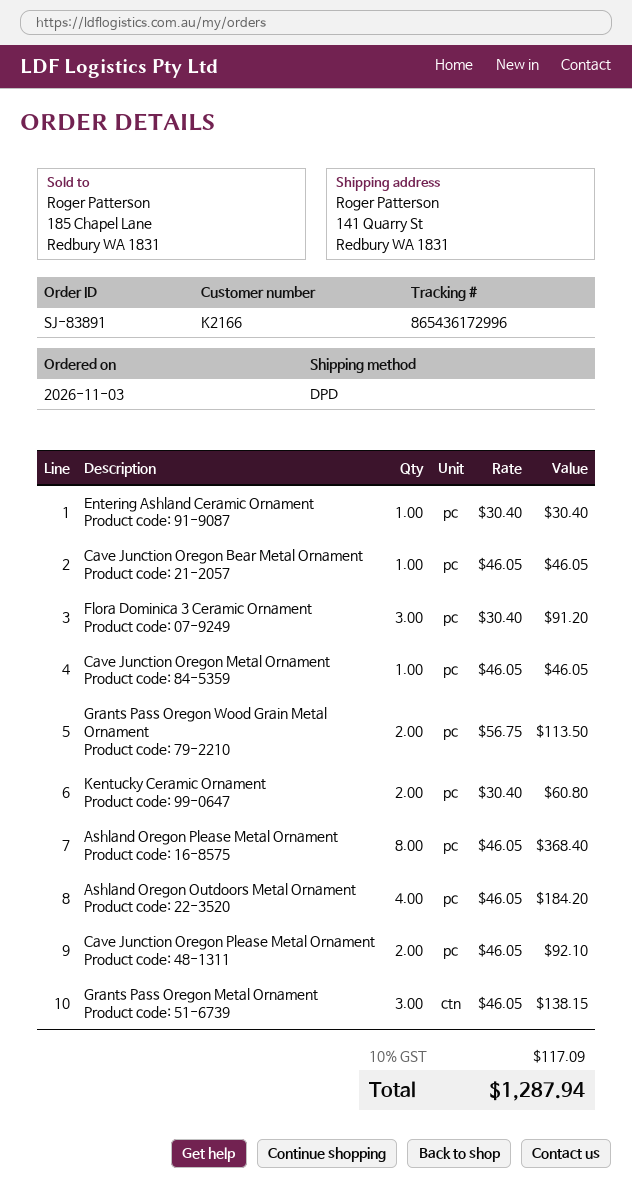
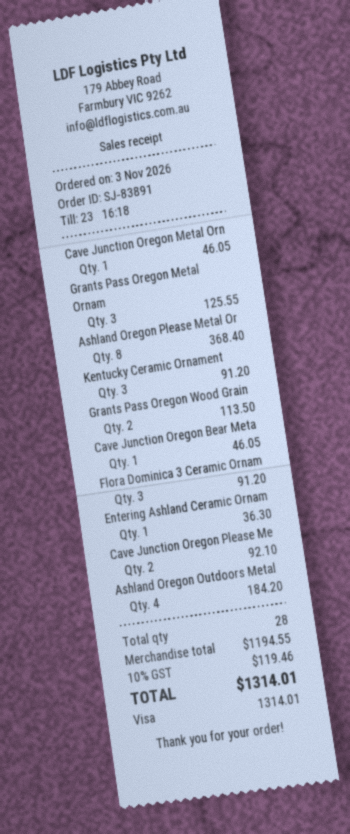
Entering Ashland Ceramic Ornament: 1 for 30.40 -> 1 for 36.30
Kentucky Ceramic Ornament: 2 for 60.80 -> 3 for 91.20
Grants Pass Oregon Metal Ornament: 3 for 138.15 -> 3 for 125.55
tax: 10% = 117.09 -> 10% = 119.46
total: 1287.94 -> 1314.01

